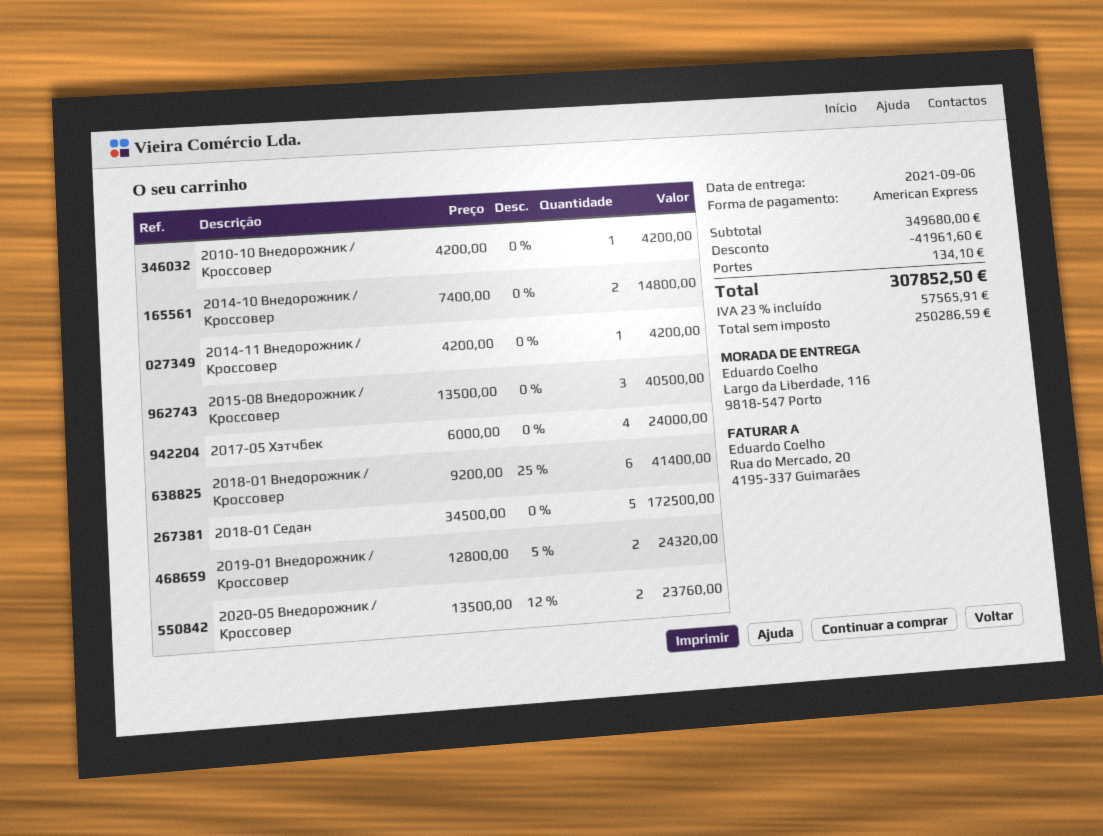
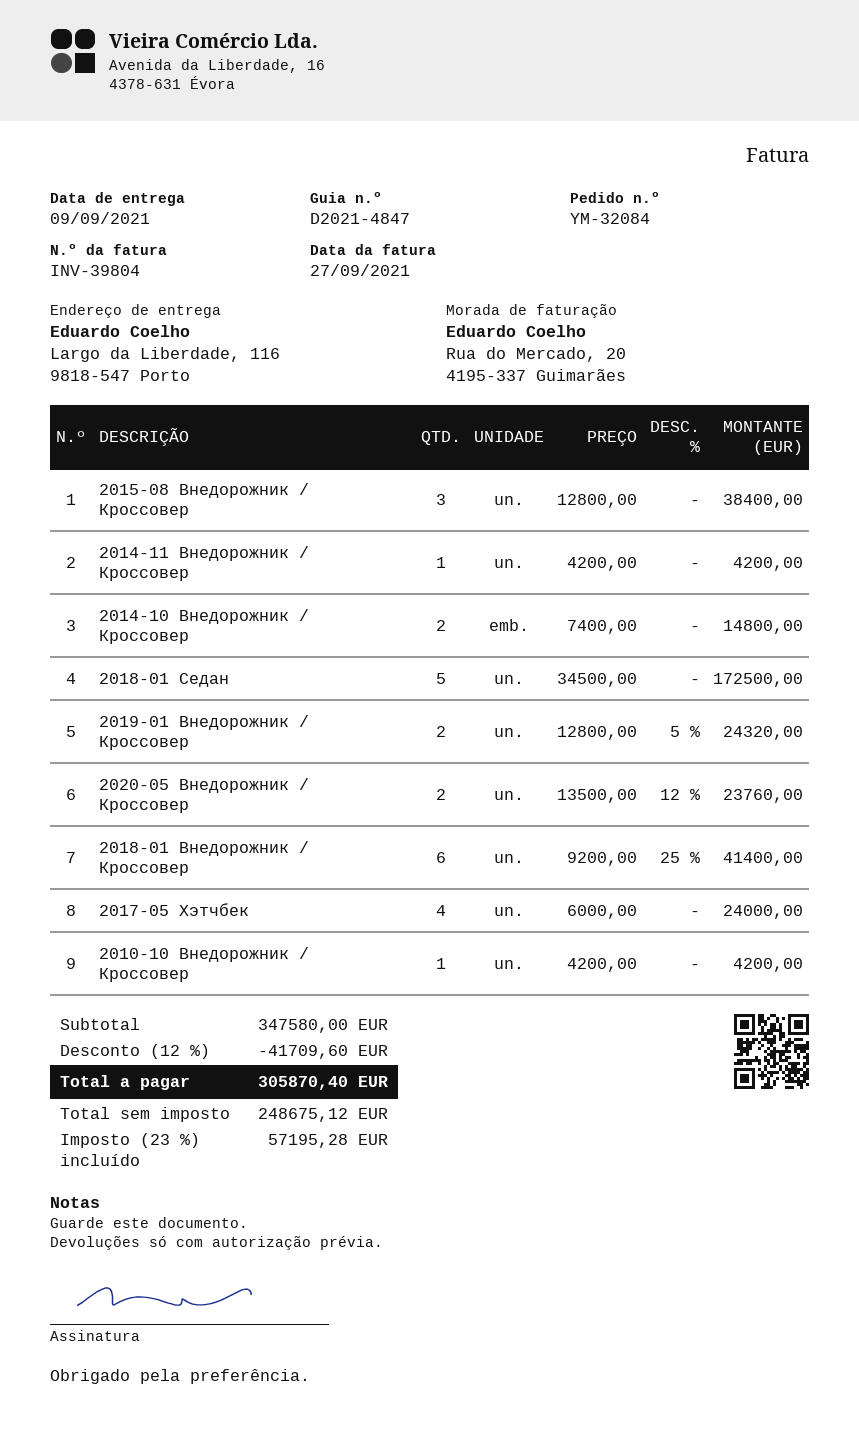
delivery date: 2021-09-06 -> 2021-09-09
2015-08 Внедорожник / Кроссовер: 3 x 13500.00 = 40500.00 -> 3 x 12800.00 = 38400.00
subtotal: 349680.00 -> 347580.00
discount: 41961.60 -> 41709.60
shipping: 134.10 -> none
net: 250286.59 -> 248675.12
tax: 23% = 57565.91 -> 23% = 57195.28
total: 307852.50 -> 305870.40

